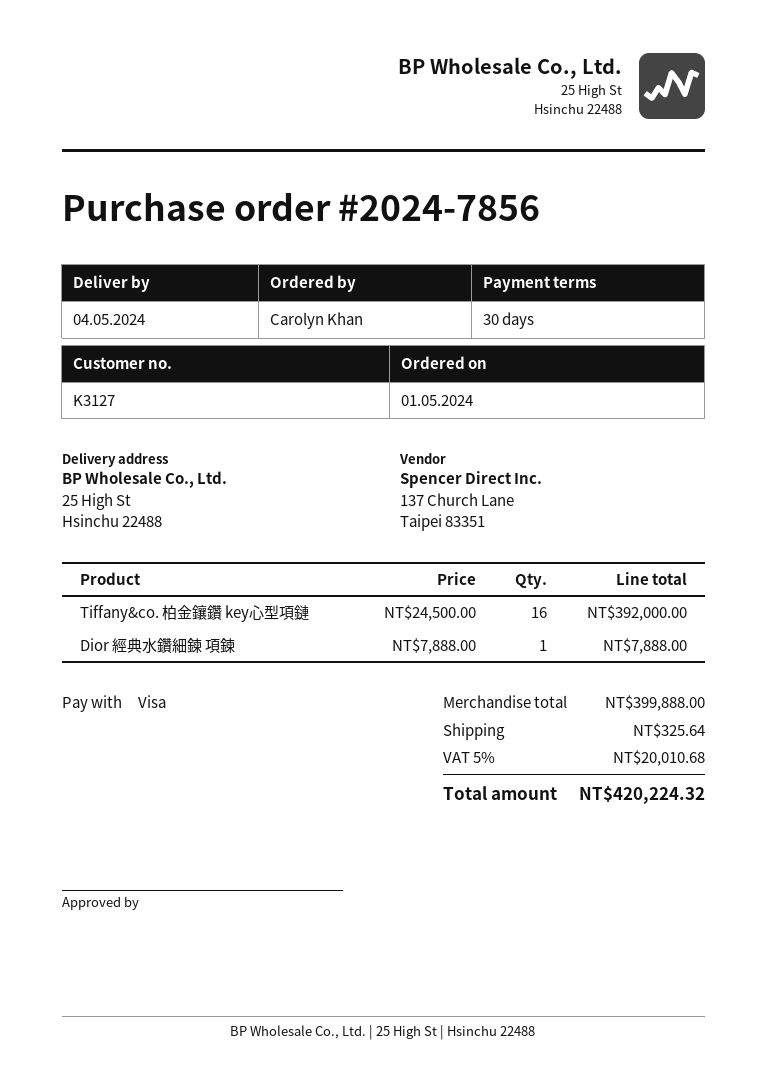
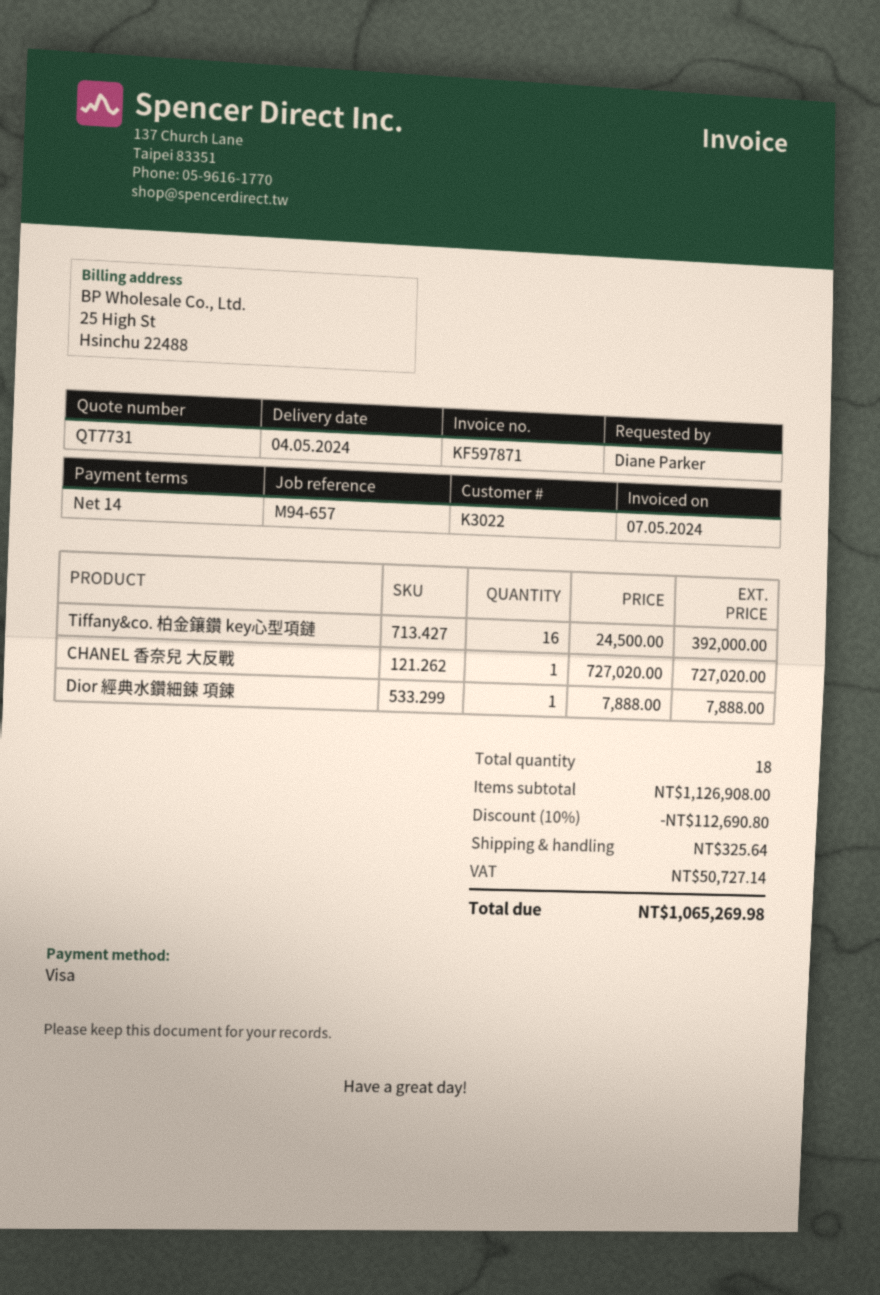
payment terms: 30 days -> 14 days
customer number: K3127 -> K3022
ordered by: Carolyn Khan -> Diane Parker
CHANEL 香奈兒 大反戰: none -> 1 x 727020.00 = 727020.00
subtotal: 399888.00 -> 1126908.00
discount: none -> 10% = 112690.80
tax: 20010.68 -> 50727.14
total: 420224.32 -> 1065269.98

